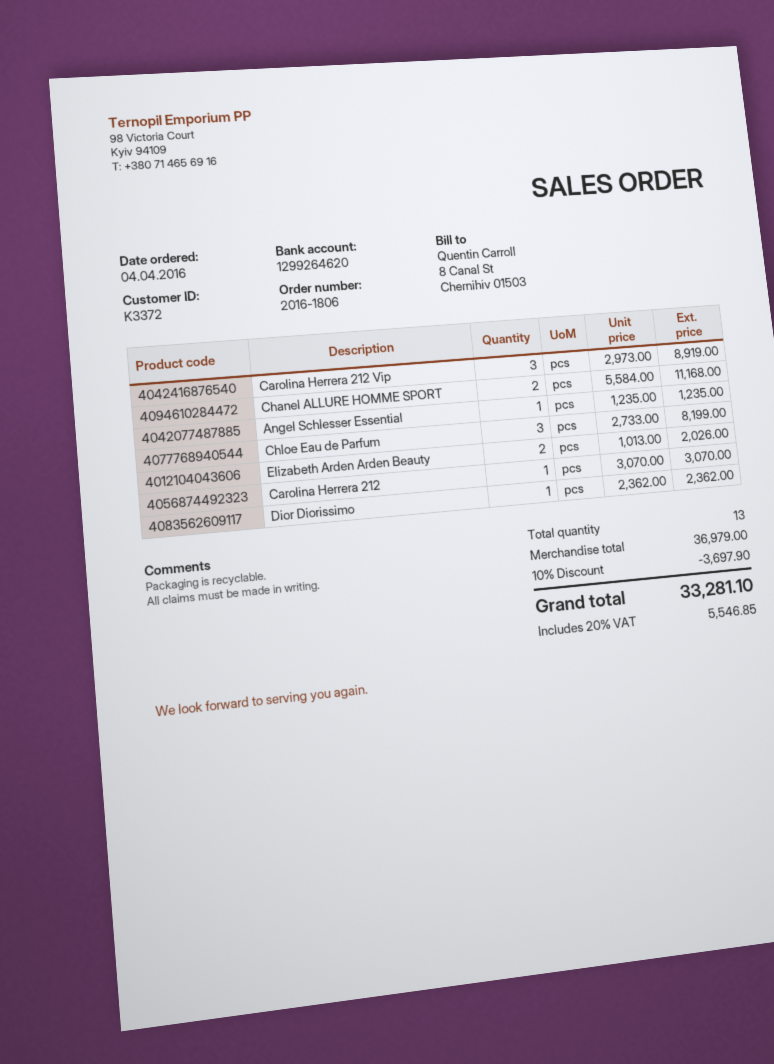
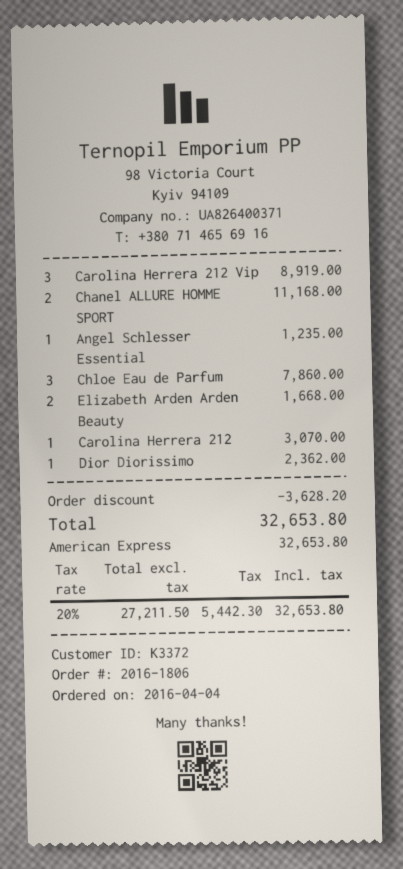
Chloe Eau de Parfum: 3 for 8199.00 -> 3 for 7860.00
Elizabeth Arden Arden Beauty: 2 for 2026.00 -> 2 for 1668.00
discount: 3697.90 -> 3628.20
tax: 20% = 5546.85 -> 20% = 5442.30
total: 33281.10 -> 32653.80

